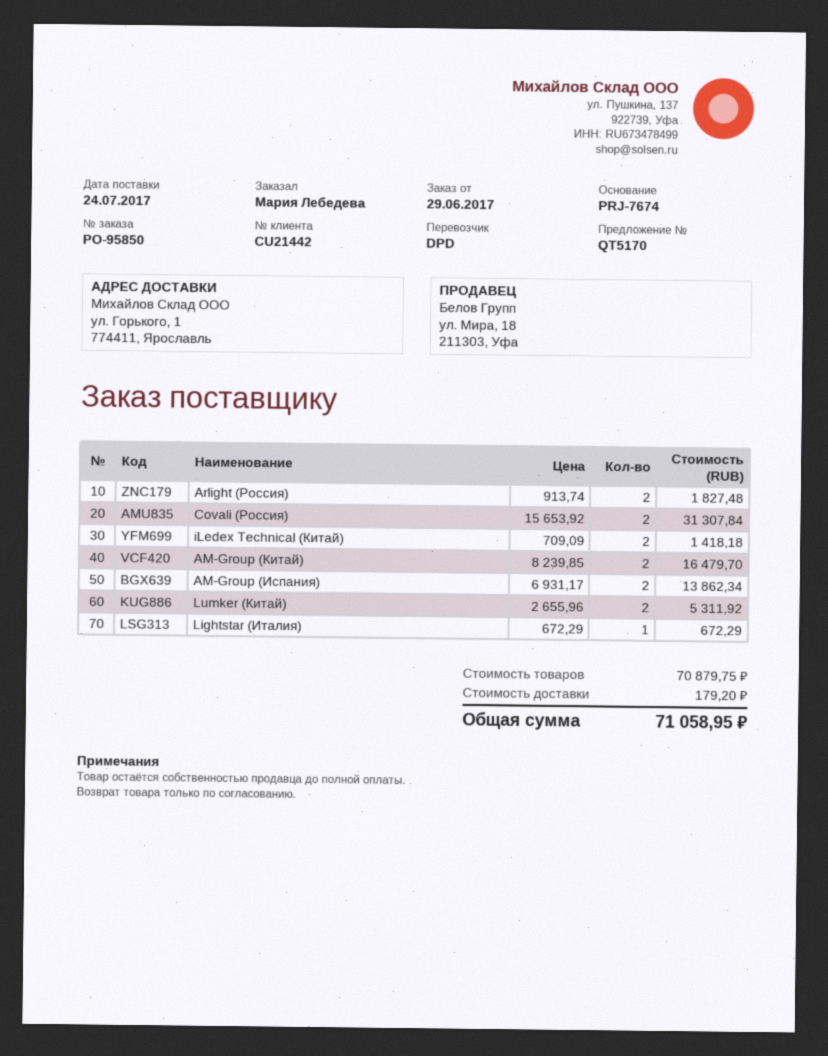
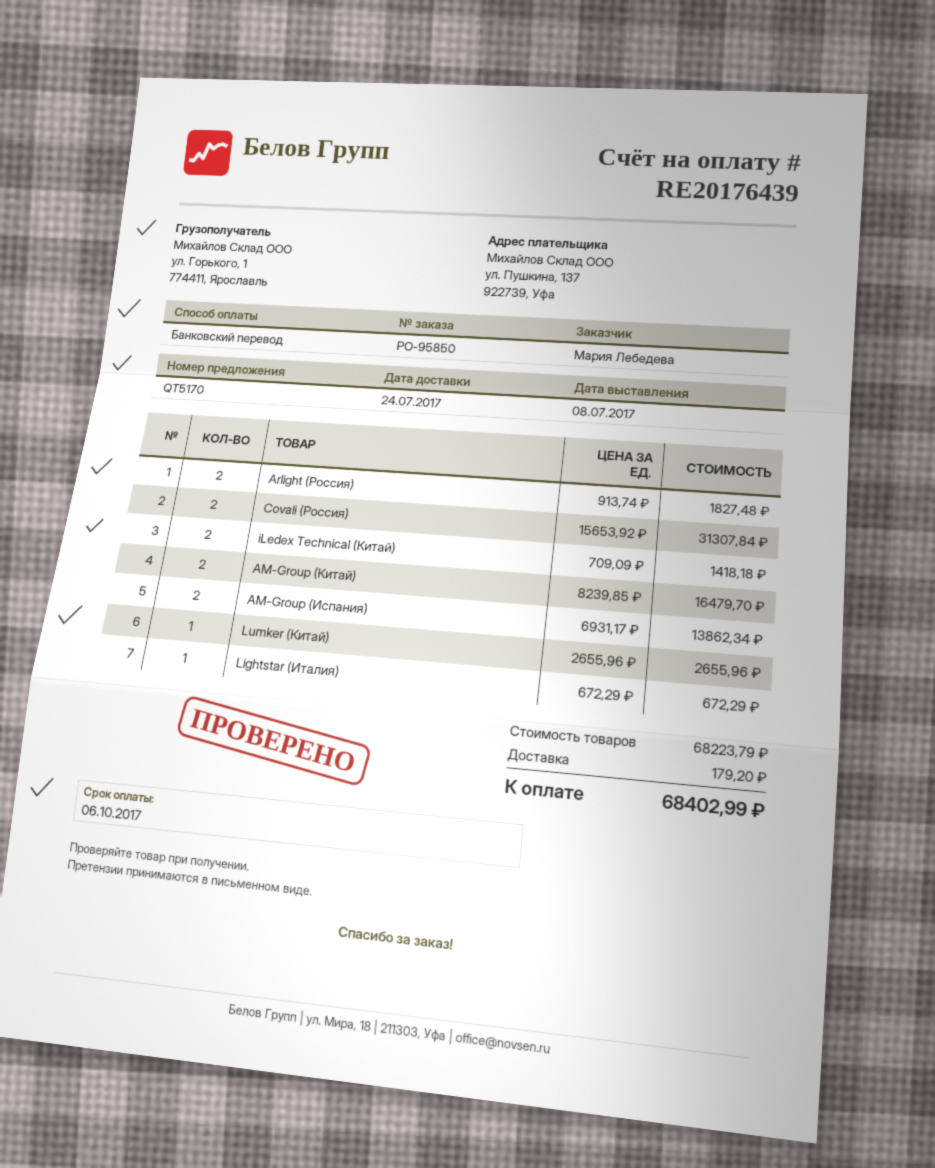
Lumker (Китай): 2 x 2655.96 = 5311.92 -> 1 x 2655.96 = 2655.96
subtotal: 70879.75 -> 68223.79
total: 71058.95 -> 68402.99

